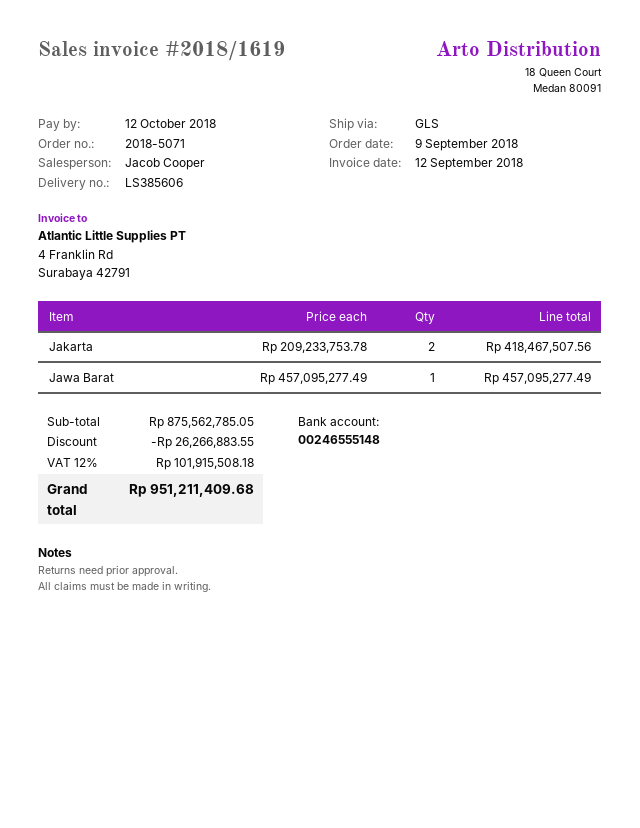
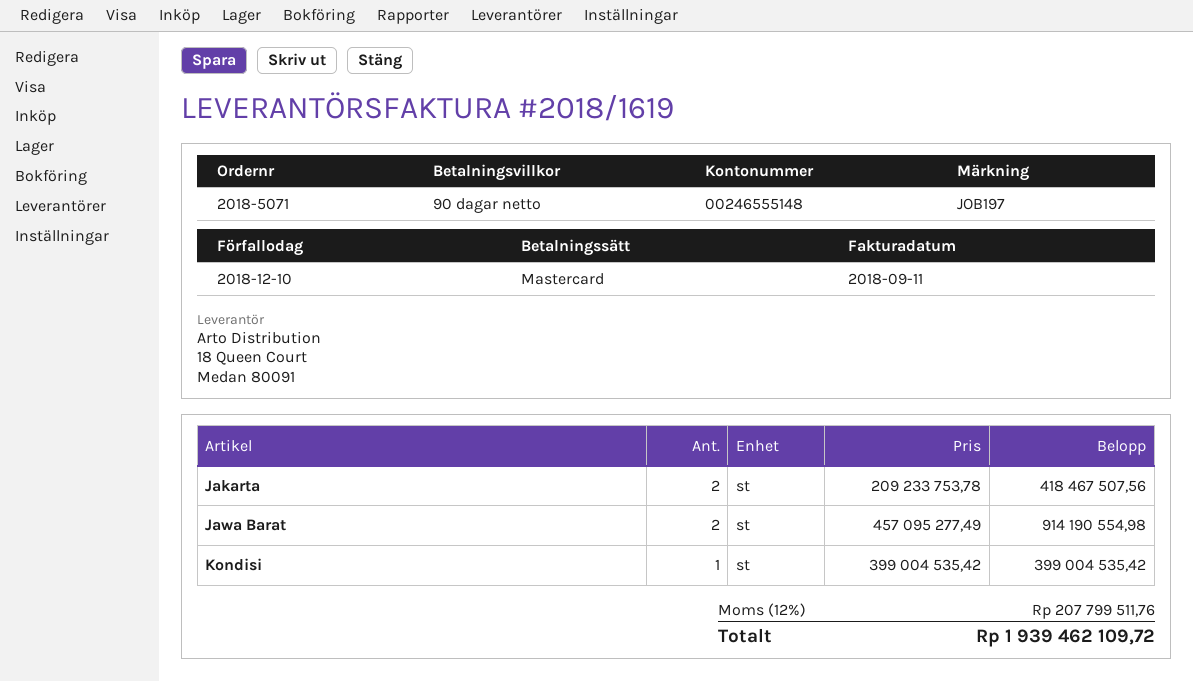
invoice date: 2018-09-12 -> 2018-09-11
due date: 2018-10-12 -> 2018-12-10
Jawa Barat: 1 x 457095277.49 = 457095277.49 -> 2 x 457095277.49 = 914190554.98
Kondisi: none -> 1 x 399004535.42 = 399004535.42
discount: 26266883.55 -> none
tax: 12% = 101915508.18 -> 12% = 207799511.76
total: 951211409.68 -> 1939462109.72

